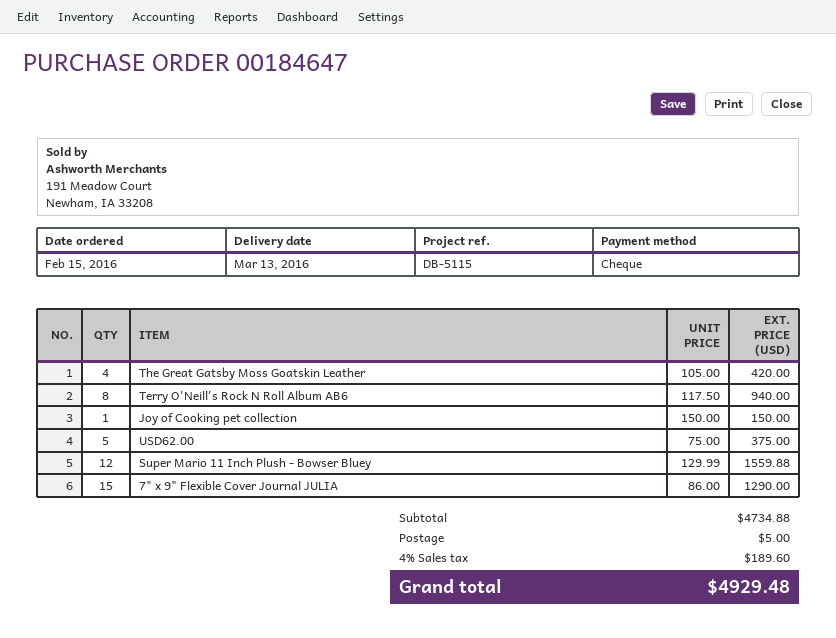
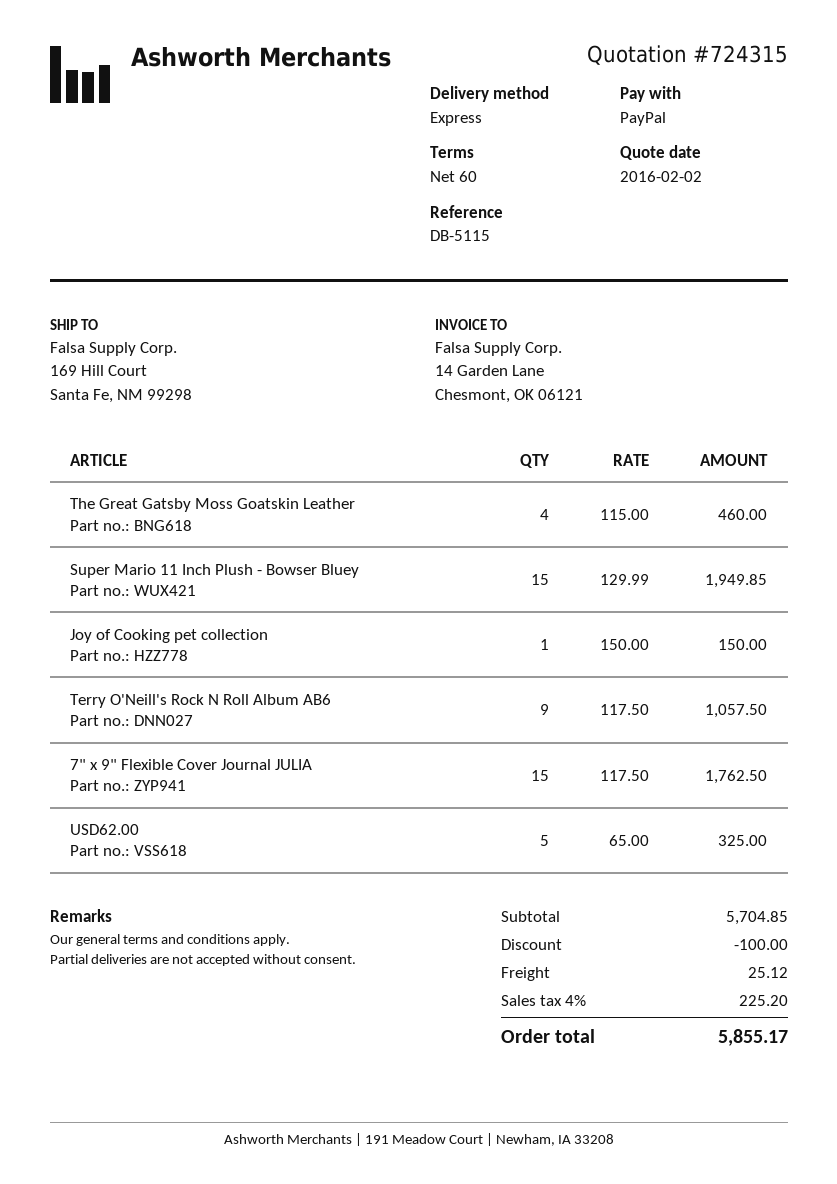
payment method: cheque -> PayPal
The Great Gatsby Moss Goatskin Leather: 4 x 105.00 = 420.00 -> 4 x 115.00 = 460.00
Terry O'Neill's Rock N Roll Album AB6: 8 x 117.50 = 940.00 -> 9 x 117.50 = 1057.50
USD62.00: 5 x 75.00 = 375.00 -> 5 x 65.00 = 325.00
Super Mario 11 Inch Plush - Bowser Bluey: 12 x 129.99 = 1559.88 -> 15 x 129.99 = 1949.85
7" x 9" Flexible Cover Journal JULIA: 15 x 86.00 = 1290.00 -> 15 x 117.50 = 1762.50
subtotal: 4734.88 -> 5704.85
discount: none -> 100.00
shipping: 5.00 -> 25.12
tax: 4% = 189.60 -> 4% = 225.20
total: 4929.48 -> 5855.17

